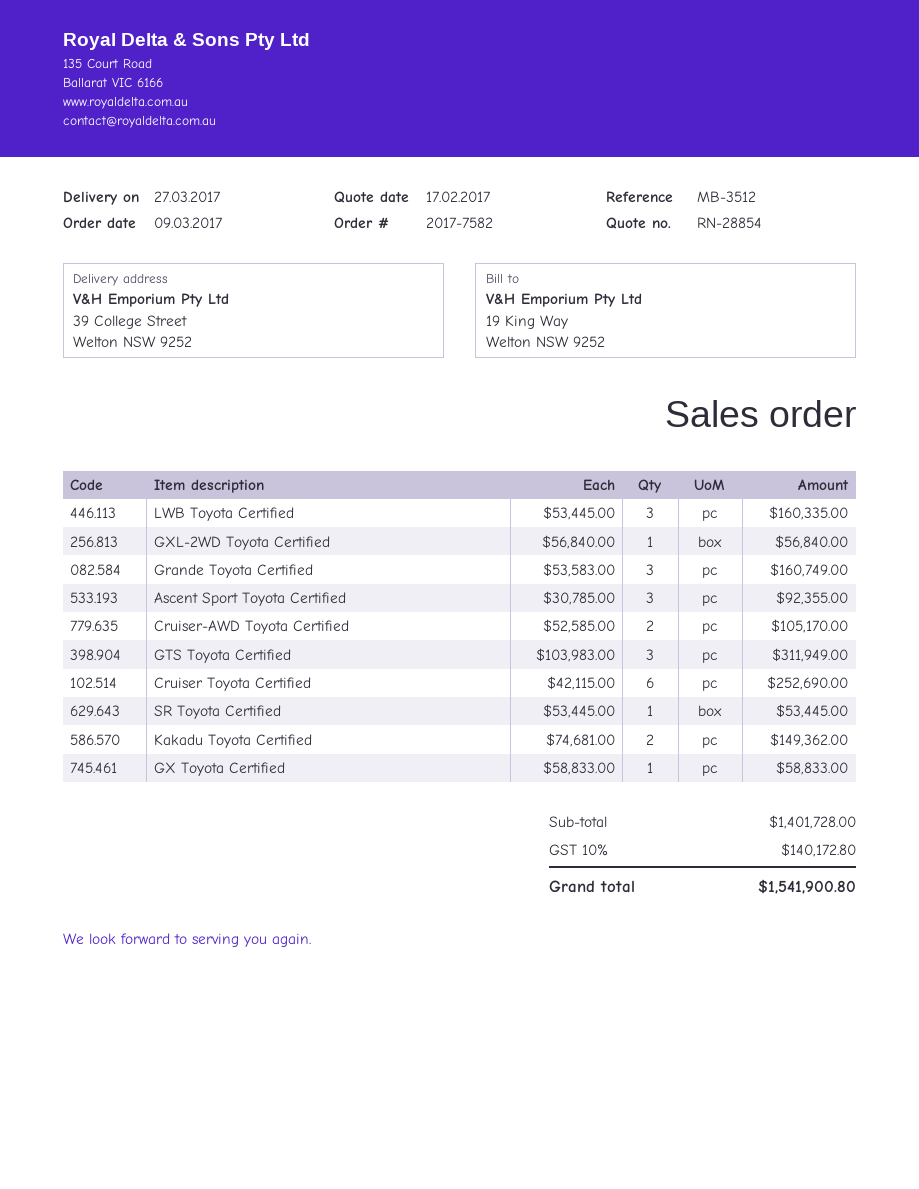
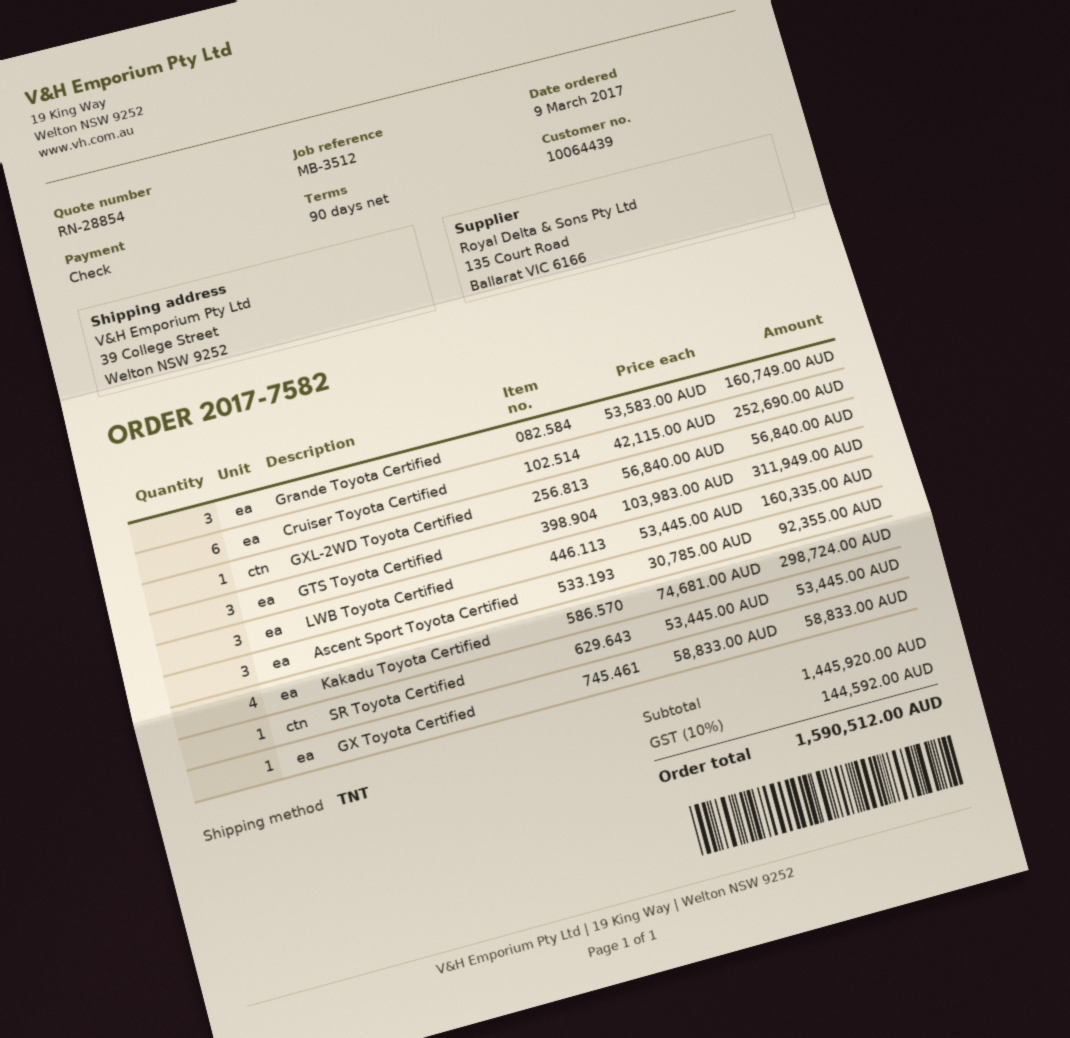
Cruiser-AWD Toyota Certified: 2 x 52585.00 = 105170.00 -> none
Kakadu Toyota Certified: 2 x 74681.00 = 149362.00 -> 4 x 74681.00 = 298724.00
subtotal: 1401728.00 -> 1445920.00
tax: 10% = 140172.80 -> 10% = 144592.00
total: 1541900.80 -> 1590512.00

